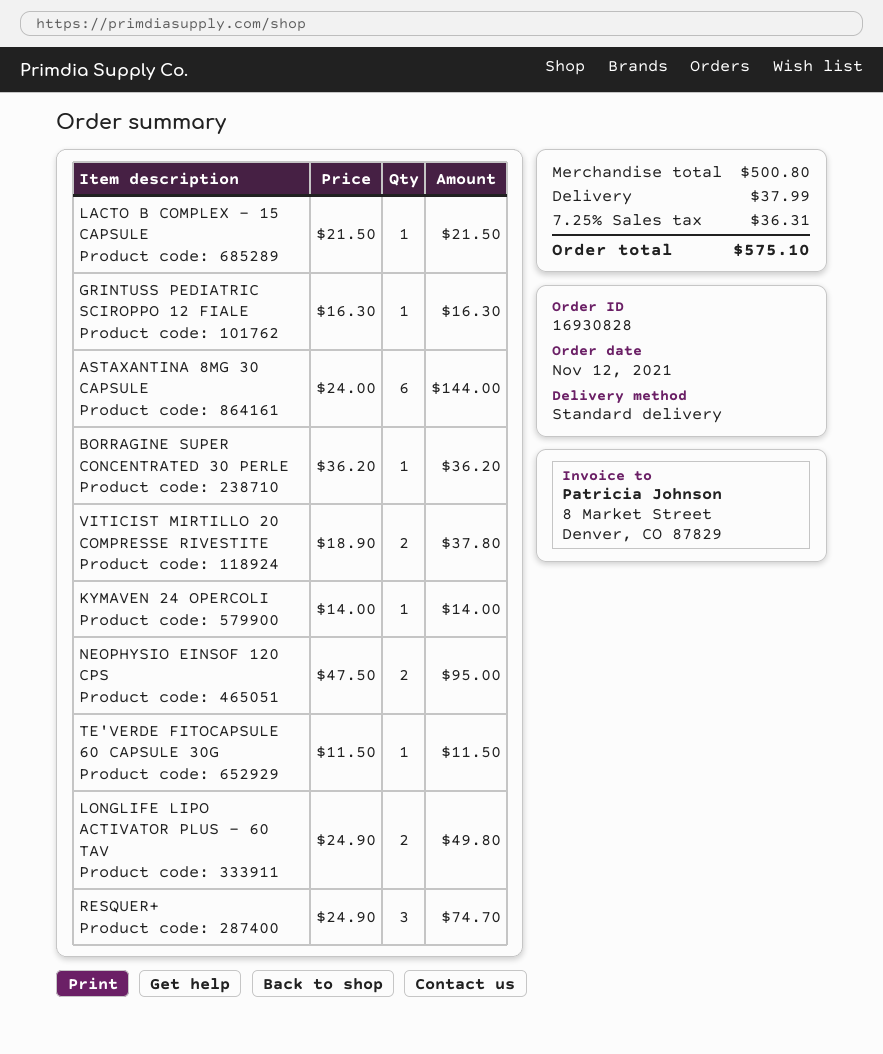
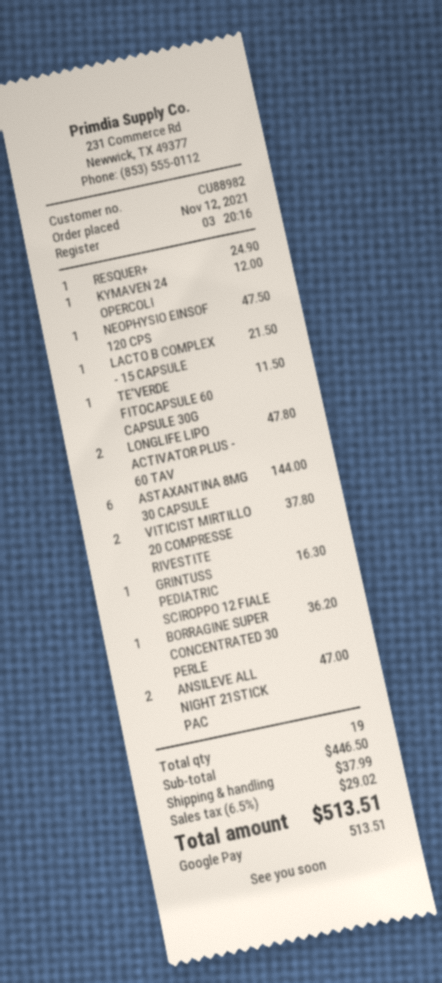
KYMAVEN 24 OPERCOLI: 1 for 14.00 -> 1 for 12.00
NEOPHYSIO EINSOF 120 CPS: 2 for 95.00 -> 1 for 47.50
LONGLIFE LIPO ACTIVATOR PLUS - 60 TAV: 2 for 49.80 -> 2 for 47.80
RESQUER+: 3 for 74.70 -> 1 for 24.90
ANSILEVE ALL NIGHT 21STICK PAC: none -> 2 for 47.00
subtotal: 500.80 -> 446.50
tax: 7.25% = 36.31 -> 6.5% = 29.02
total: 575.10 -> 513.51

